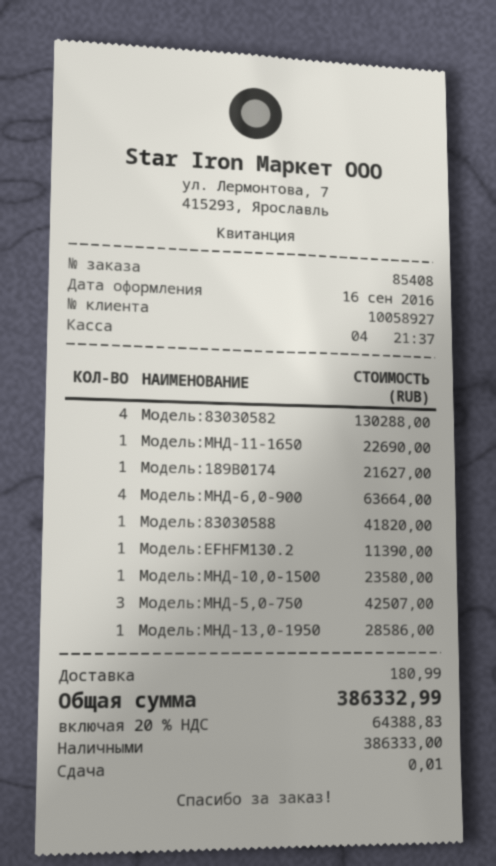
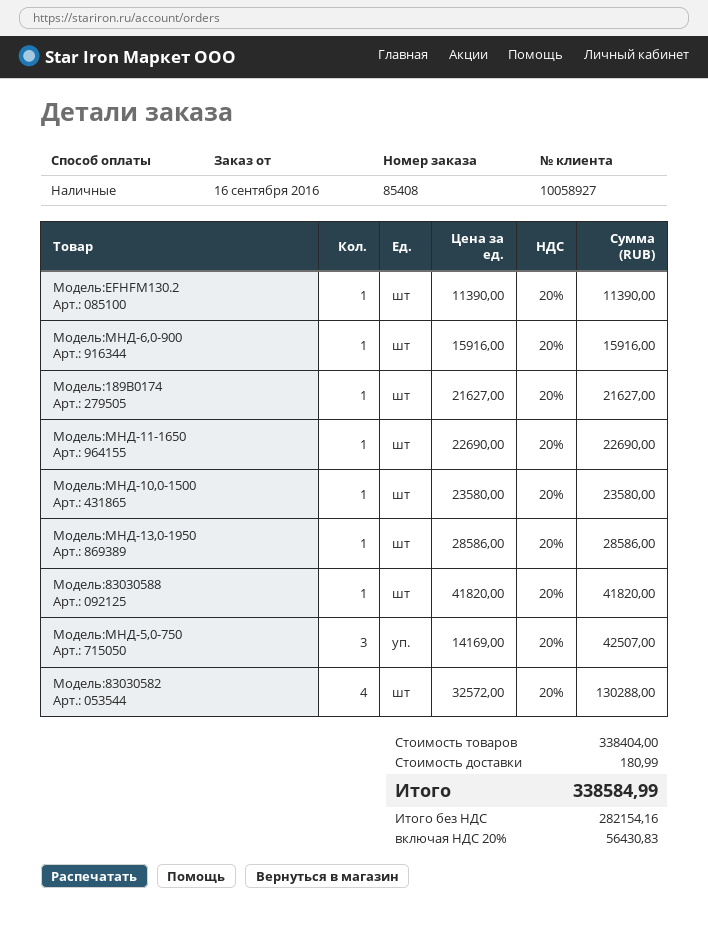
Модель:МНД-6,0-900: 4 for 63664.00 -> 1 for 15916.00
tax: 20% = 64388.83 -> 20% = 56430.83
total: 386332.99 -> 338584.99

